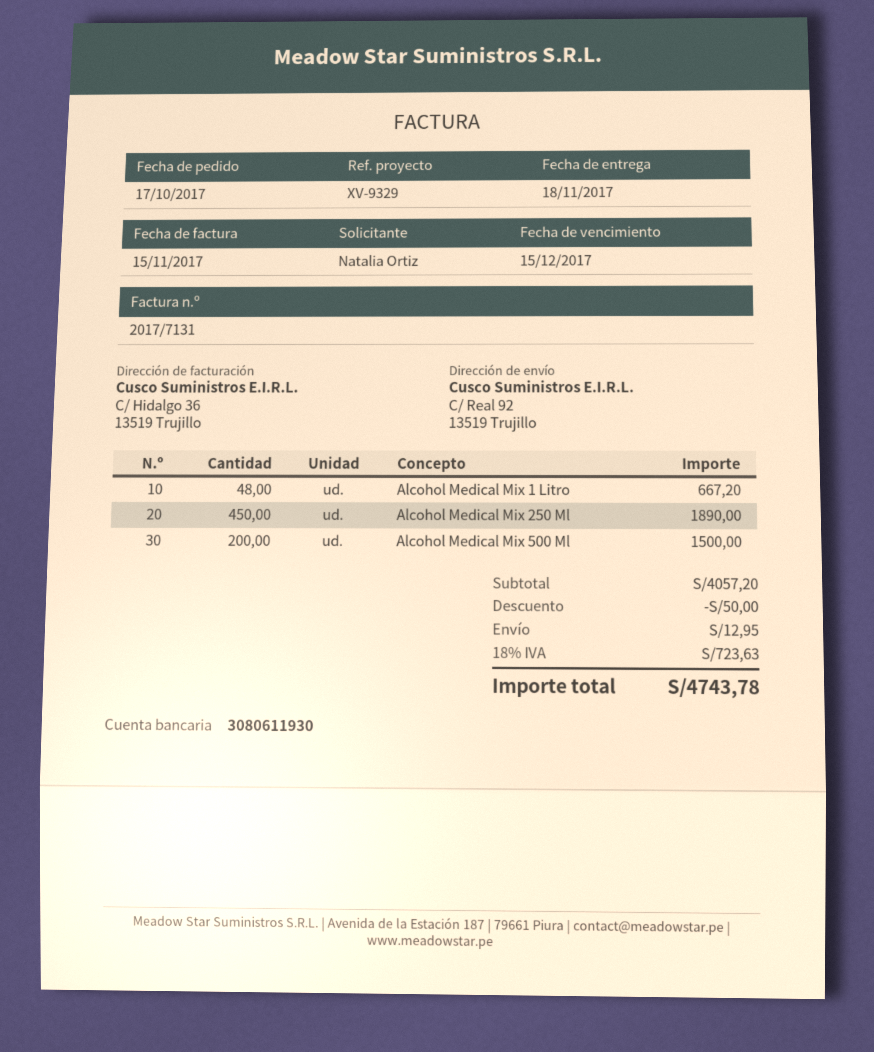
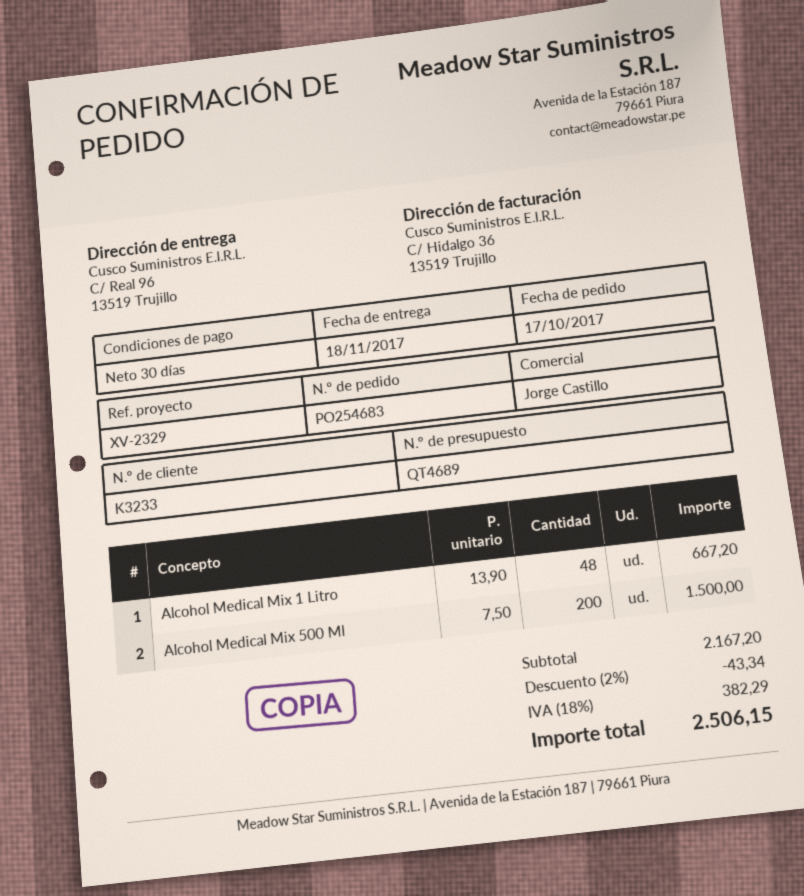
reference: XV-9329 -> XV-2329
ship to: C/ Real 92, 13519 Trujillo -> C/ Real 96, 13519 Trujillo
Alcohol Medical Mix 250 Ml: 450 for 1890.00 -> none
subtotal: 4057.20 -> 2167.20
discount: 50.00 -> 43.34
shipping: 12.95 -> none
tax: 18% = 723.63 -> 18% = 382.29
total: 4743.78 -> 2506.15

